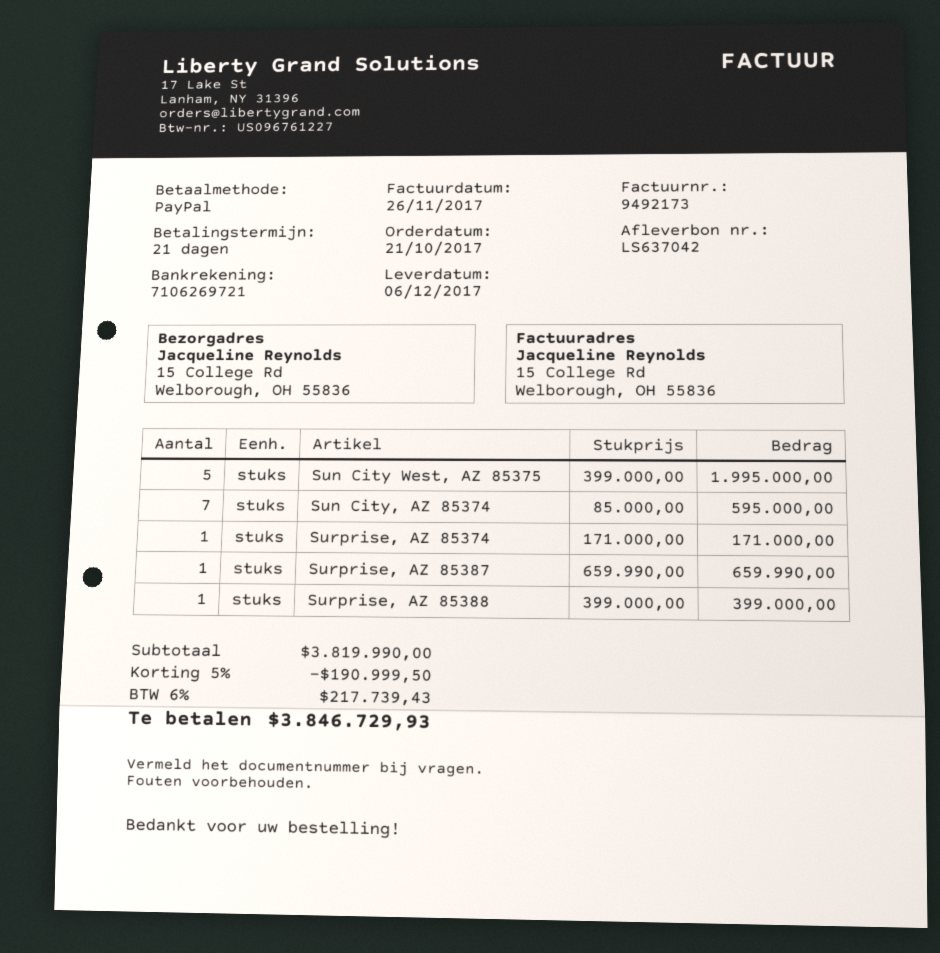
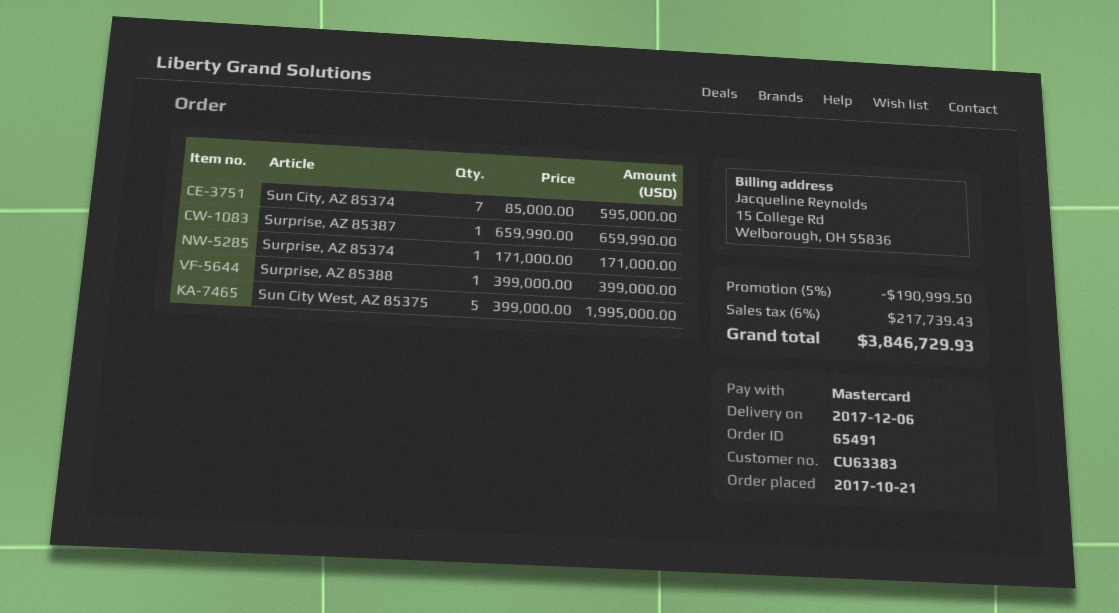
payment method: PayPal -> Mastercard

